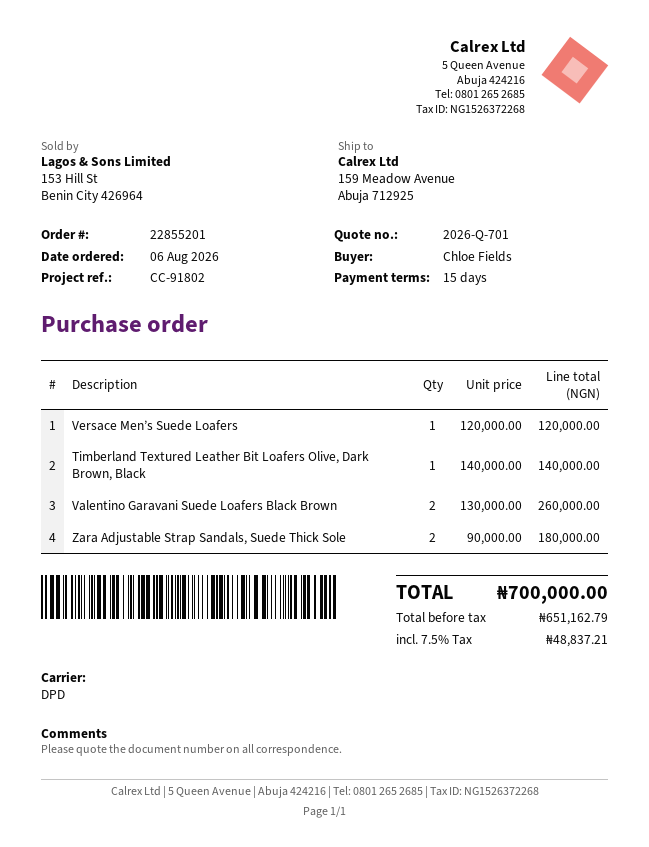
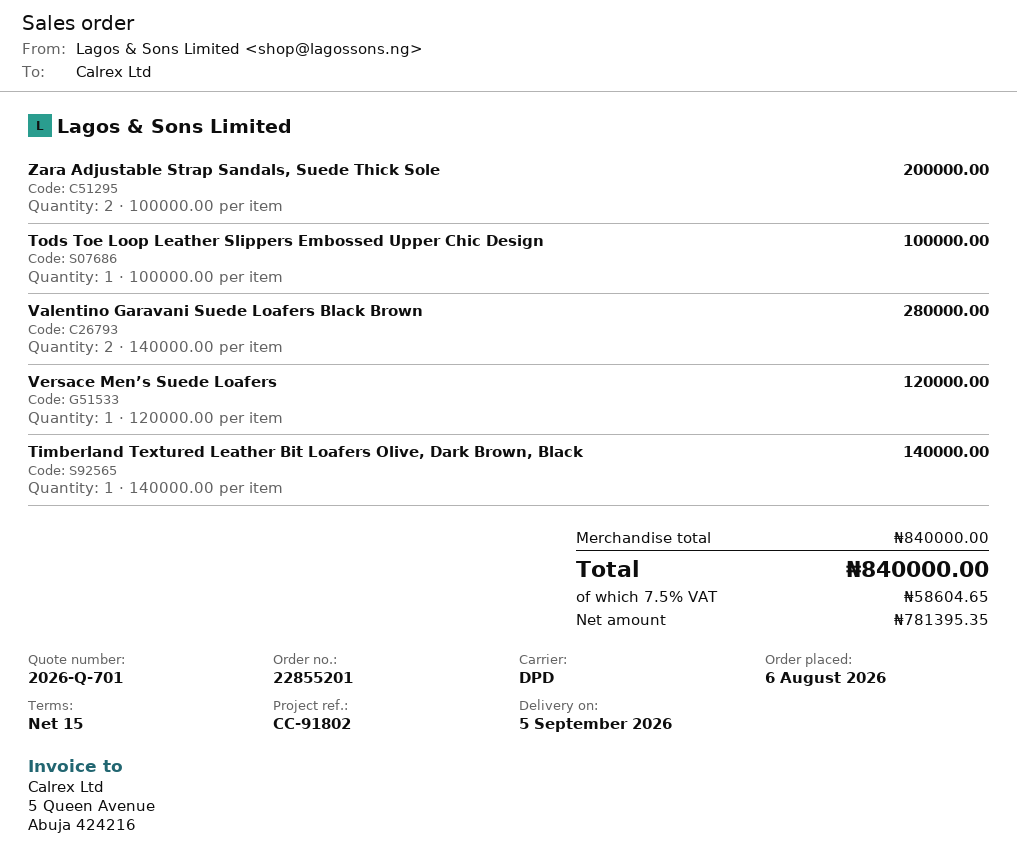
Valentino Garavani Suede Loafers Black Brown: 2 x 130000.00 = 260000.00 -> 2 x 140000.00 = 280000.00
Zara Adjustable Strap Sandals, Suede Thick Sole: 2 x 90000.00 = 180000.00 -> 2 x 100000.00 = 200000.00
Tods Toe Loop Leather Slippers Embossed Upper Chic Design: none -> 1 x 100000.00 = 100000.00
net: 651162.79 -> 781395.35
tax: 7.5% = 48837.21 -> 7.5% = 58604.65
total: 700000.00 -> 840000.00

